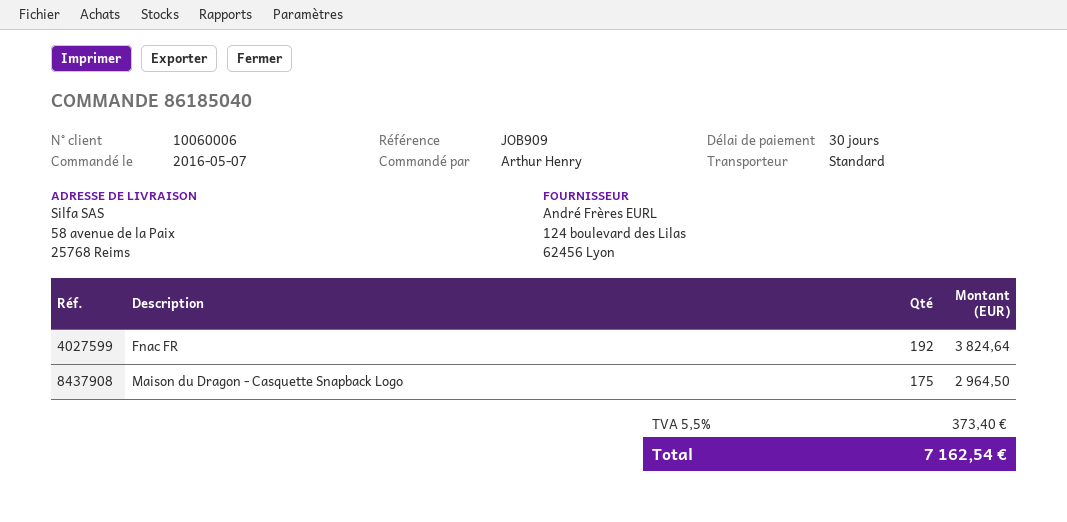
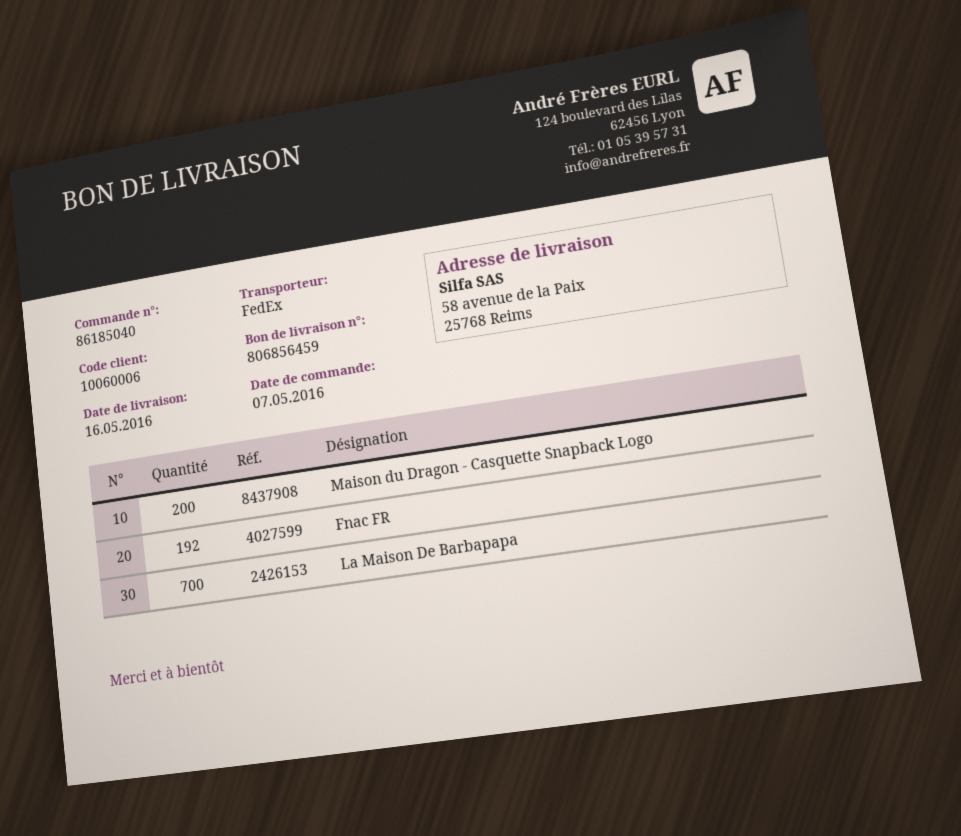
shipping method: standard -> FedEx
Maison du Dragon - Casquette Snapback Logo: 175 -> 200
La Maison De Barbapapa: none -> 700

